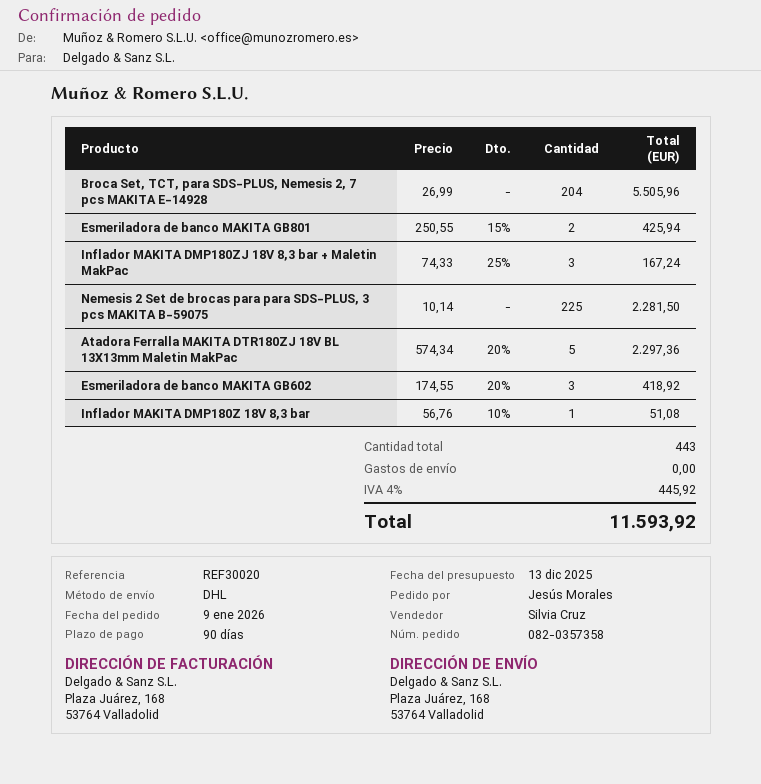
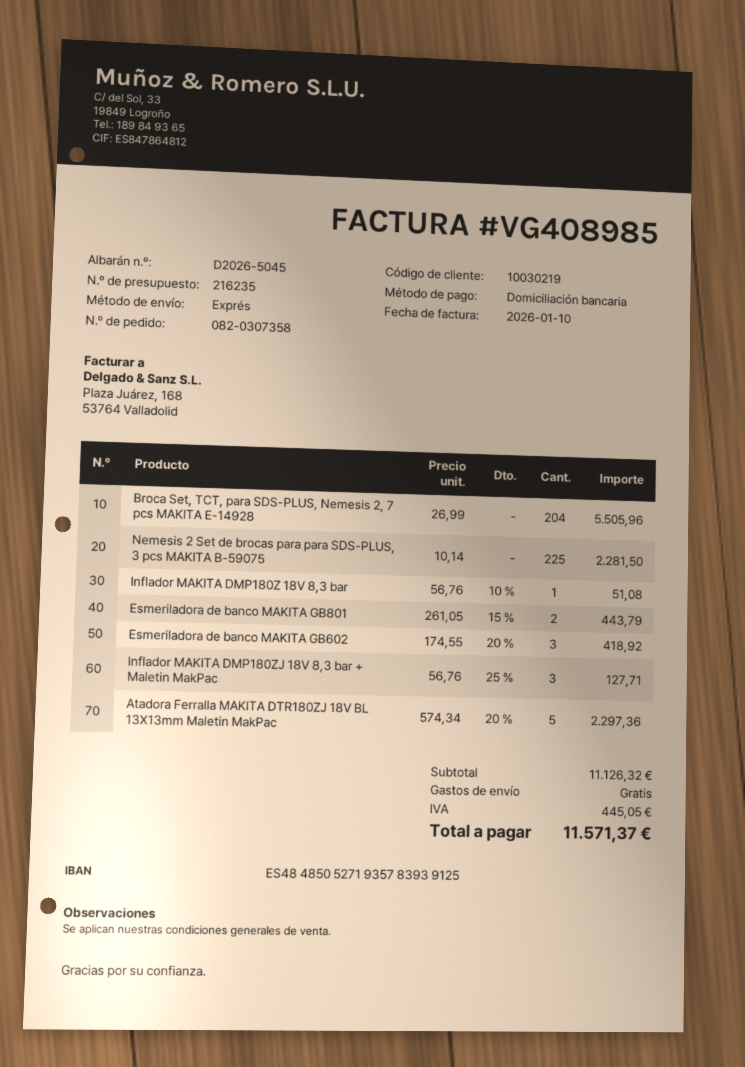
order number: 082-0357358 -> 082-0307358
shipping method: DHL -> express
Esmeriladora de banco MAKITA GB801: 2 x 250.55 - 15% = 425.94 -> 2 x 261.05 - 15% = 443.79
Inflador MAKITA DMP180ZJ 18V 8,3 bar + Maletin MakPac: 3 x 74.33 - 25% = 167.24 -> 3 x 56.76 - 25% = 127.71
tax: 445.92 -> 445.05
total: 11593.92 -> 11571.37

